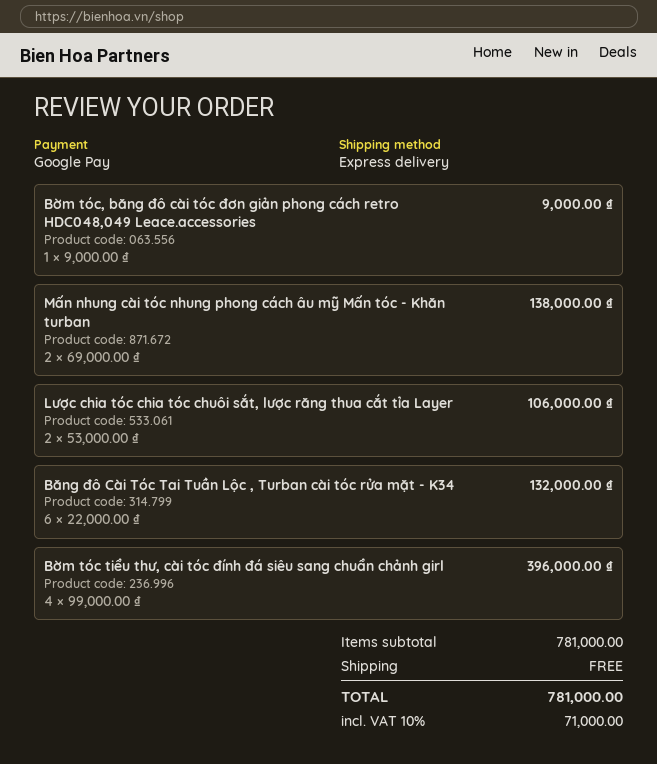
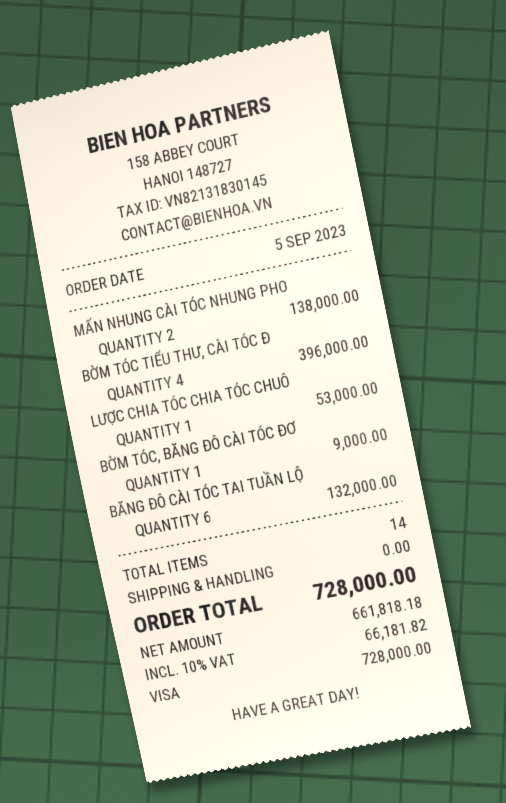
payment method: Google Pay -> Visa
Lược chia tóc chia tóc chuôi sắt, lược răng thua cắt tỉa Layer: 2 for 106000.00 -> 1 for 53000.00
tax: 10% = 71000.00 -> 10% = 66181.82
total: 781000.00 -> 728000.00

